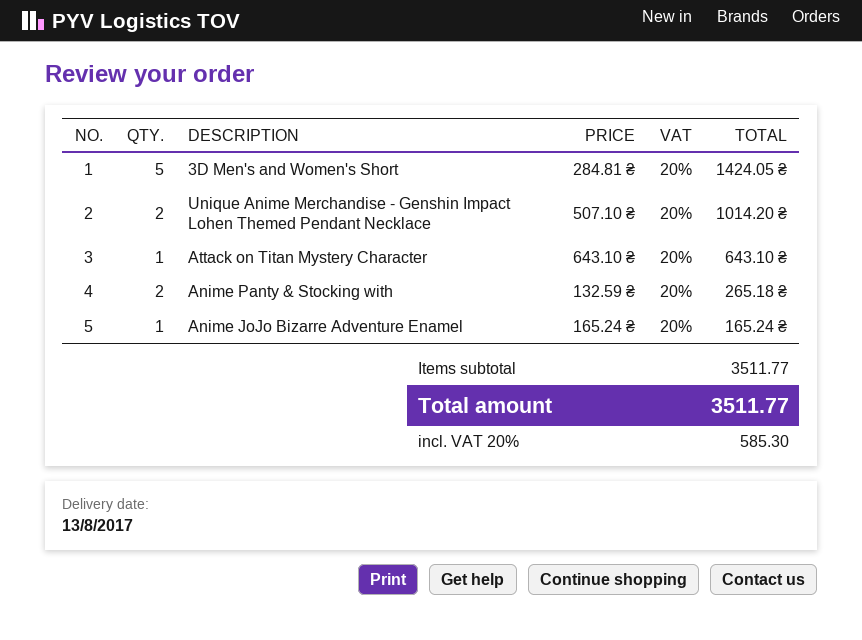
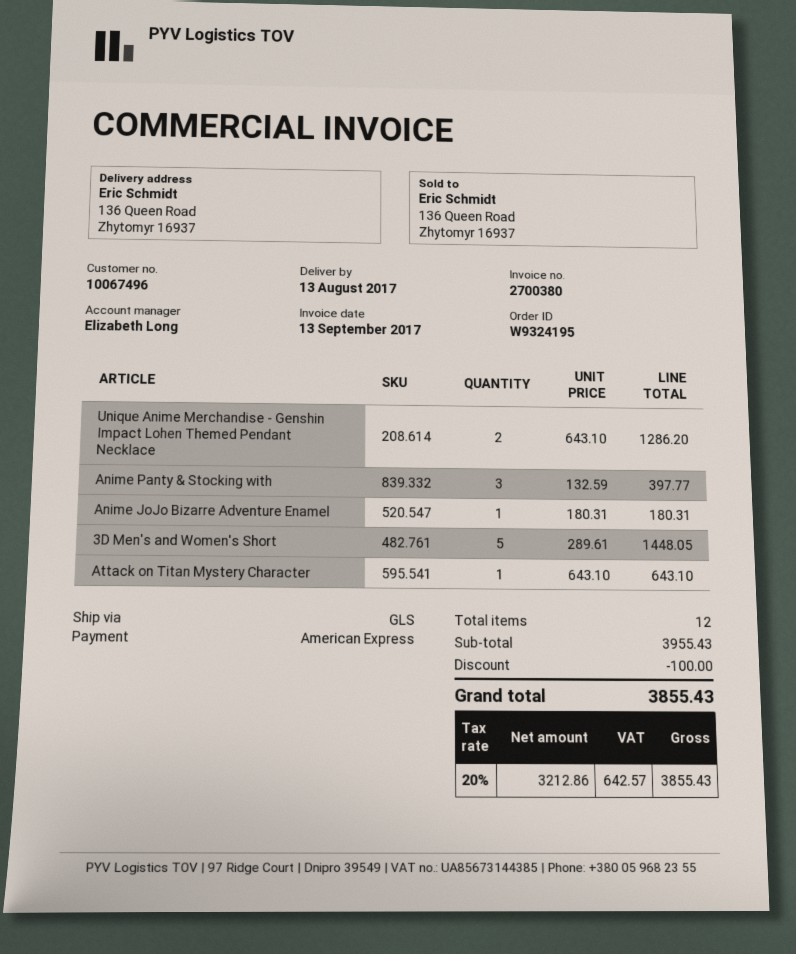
3D Men's and Women's Short: 5 x 284.81 = 1424.05 -> 5 x 289.61 = 1448.05
Unique Anime Merchandise - Genshin Impact Lohen Themed Pendant Necklace: 2 x 507.10 = 1014.20 -> 2 x 643.10 = 1286.20
Anime Panty & Stocking with: 2 x 132.59 = 265.18 -> 3 x 132.59 = 397.77
Anime JoJo Bizarre Adventure Enamel: 1 x 165.24 = 165.24 -> 1 x 180.31 = 180.31
subtotal: 3511.77 -> 3955.43
discount: none -> 100.00
tax: 20% = 585.30 -> 20% = 642.57
total: 3511.77 -> 3855.43

